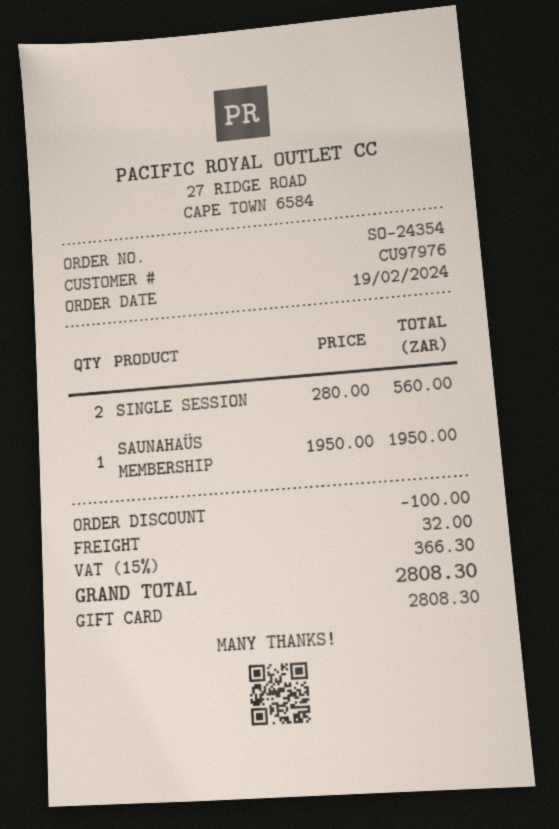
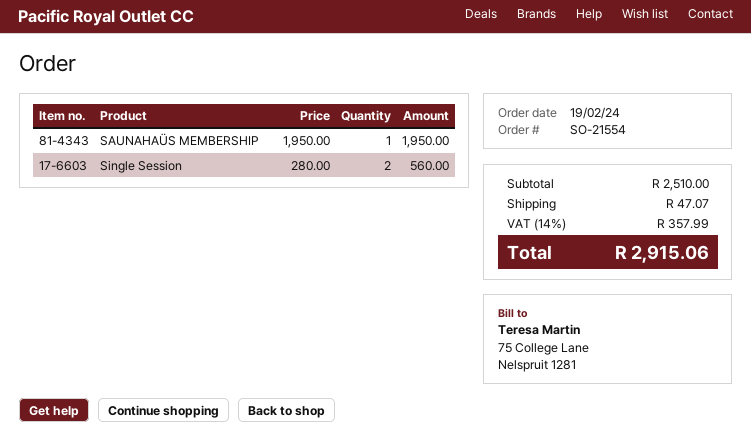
order number: SO-24354 -> SO-21554
discount: 100.00 -> none
shipping: 32.00 -> 47.07
tax: 15% = 366.30 -> 14% = 357.99
total: 2808.30 -> 2915.06

